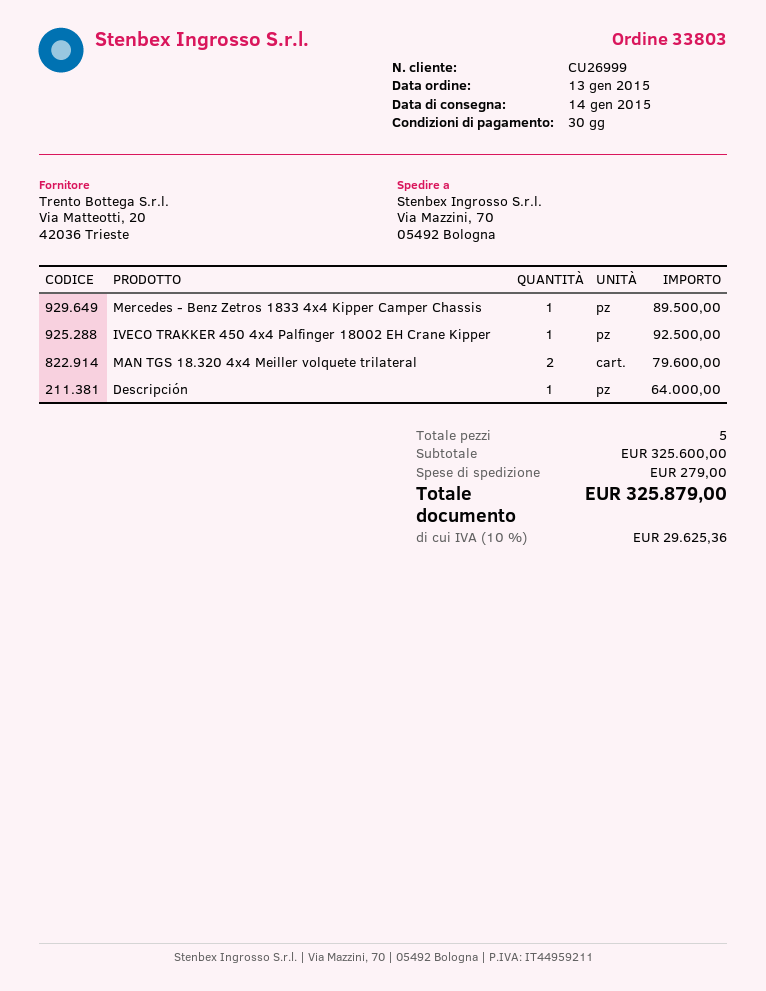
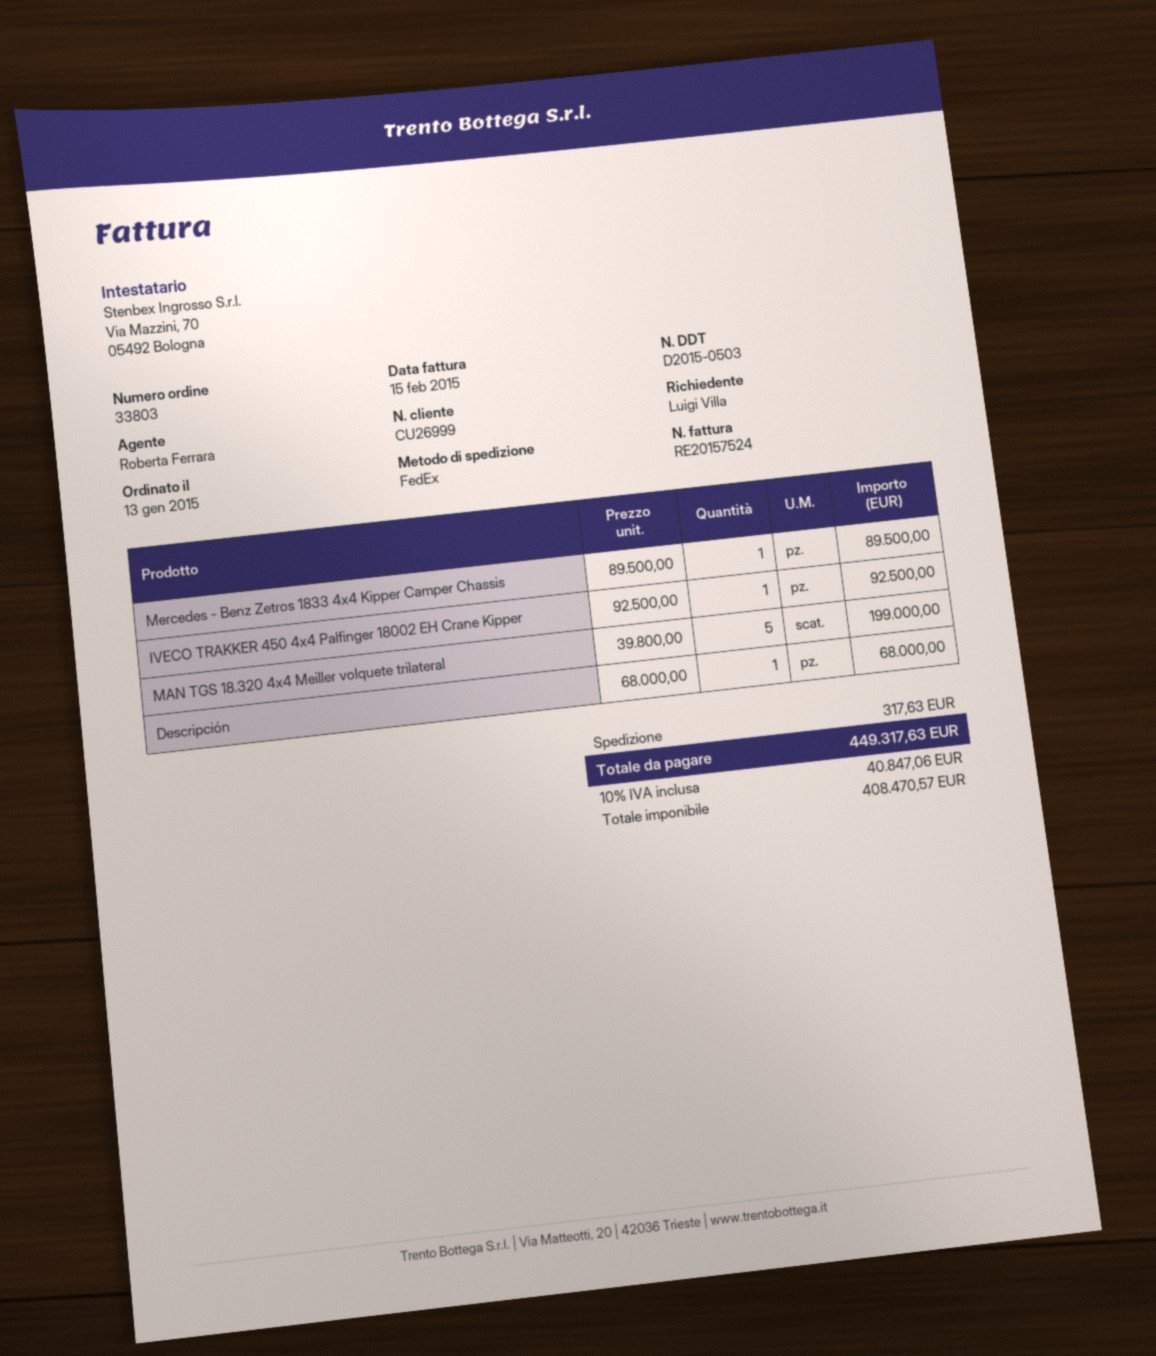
MAN TGS 18.320 4x4 Meiller volquete trilateral: 2 for 79600.00 -> 5 for 199000.00
Descripción: 1 for 64000.00 -> 1 for 68000.00
shipping: 279.00 -> 317.63
tax: 10% = 29625.36 -> 10% = 40847.06
total: 325879.00 -> 449317.63

